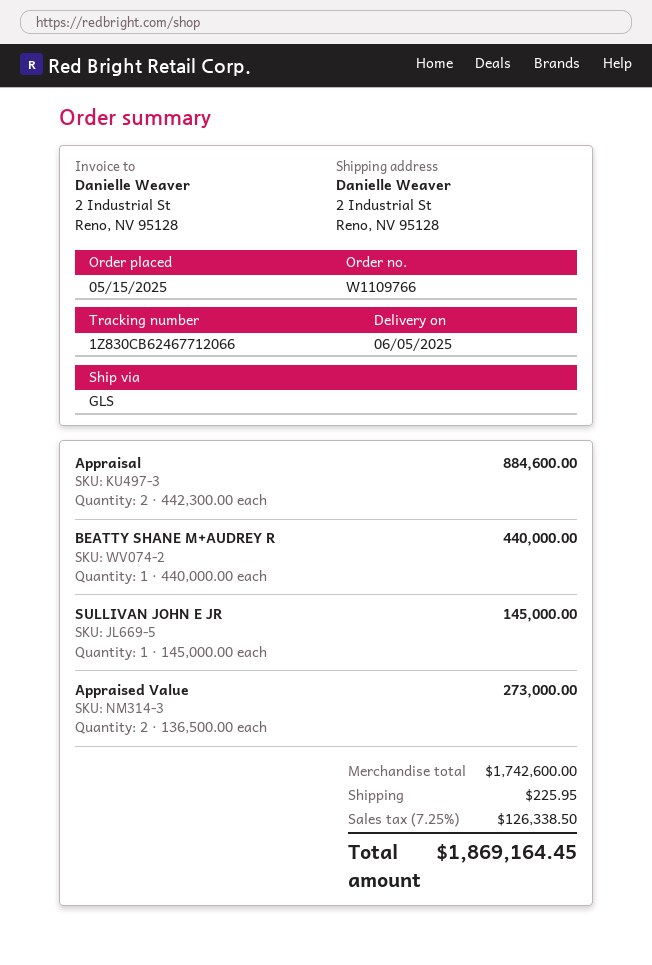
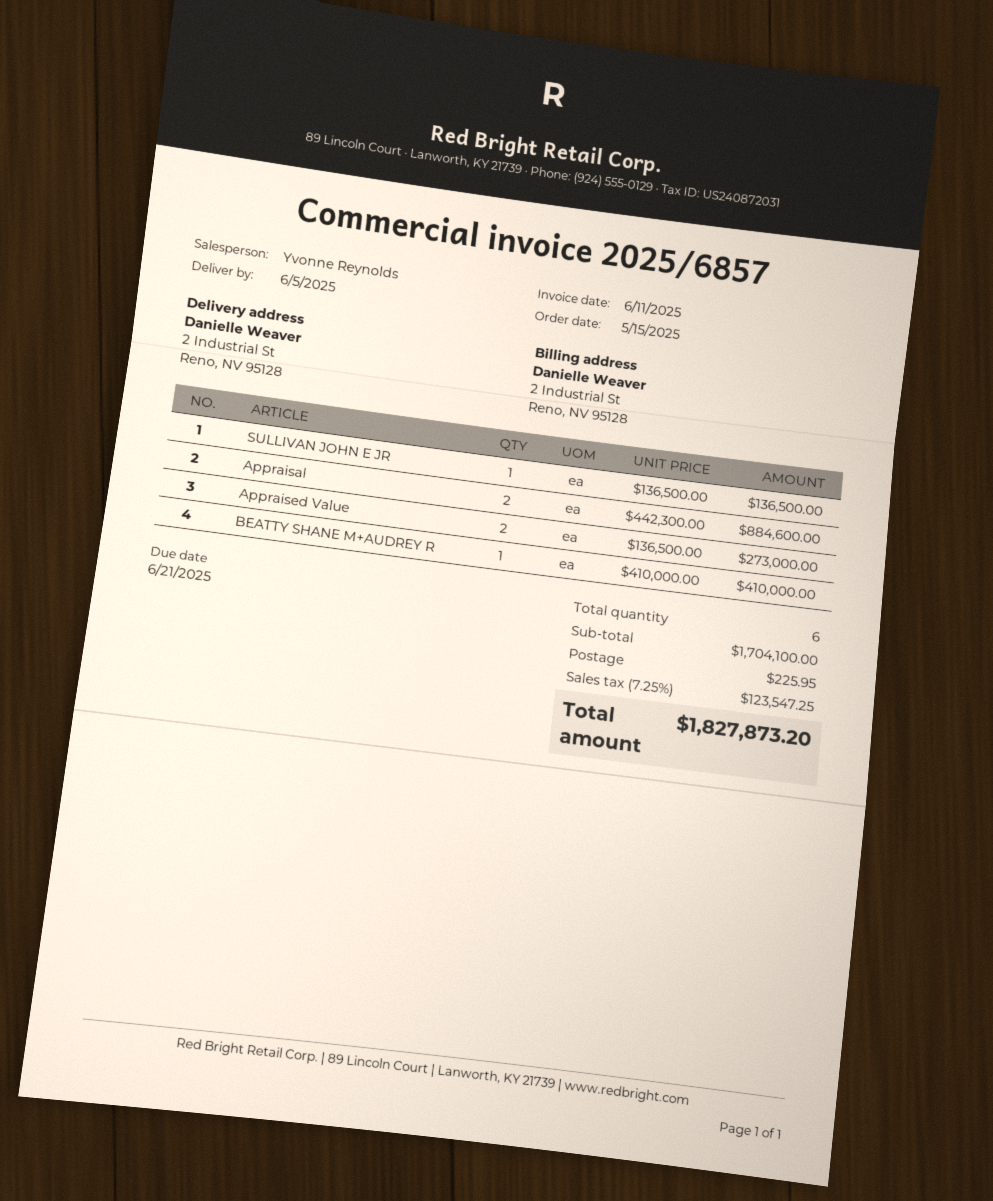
BEATTY SHANE M+AUDREY R: 1 x 440000.00 = 440000.00 -> 1 x 410000.00 = 410000.00
SULLIVAN JOHN E JR: 1 x 145000.00 = 145000.00 -> 1 x 136500.00 = 136500.00
subtotal: 1742600.00 -> 1704100.00
tax: 7.25% = 126338.50 -> 7.25% = 123547.25
total: 1869164.45 -> 1827873.20

